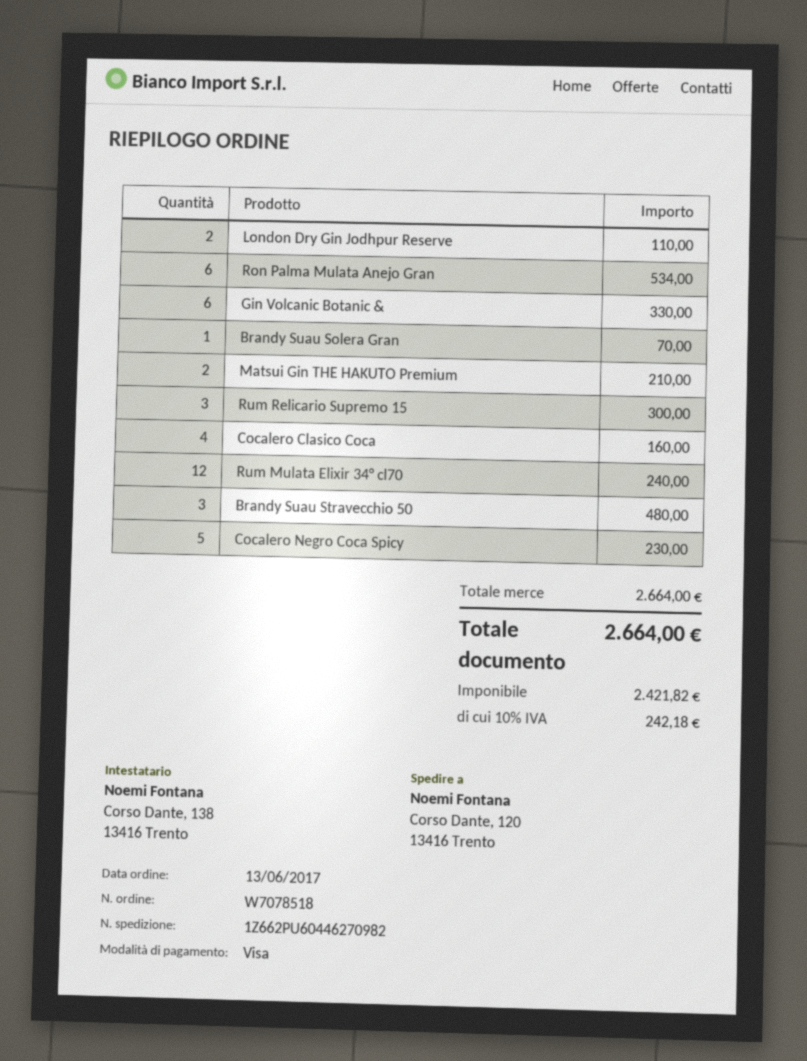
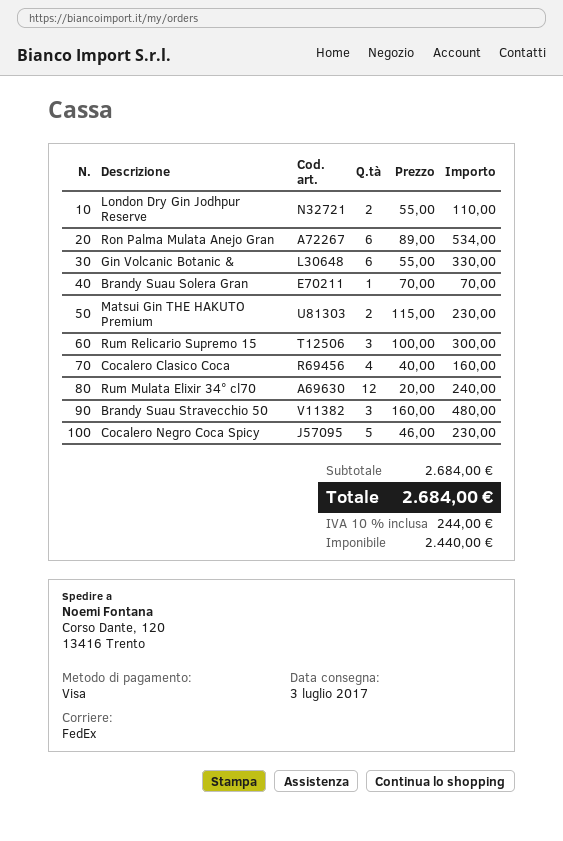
Matsui Gin THE HAKUTO Premium: 2 for 210.00 -> 2 for 230.00
subtotal: 2664.00 -> 2684.00
net: 2421.82 -> 2440.00
tax: 10% = 242.18 -> 10% = 244.00
total: 2664.00 -> 2684.00

